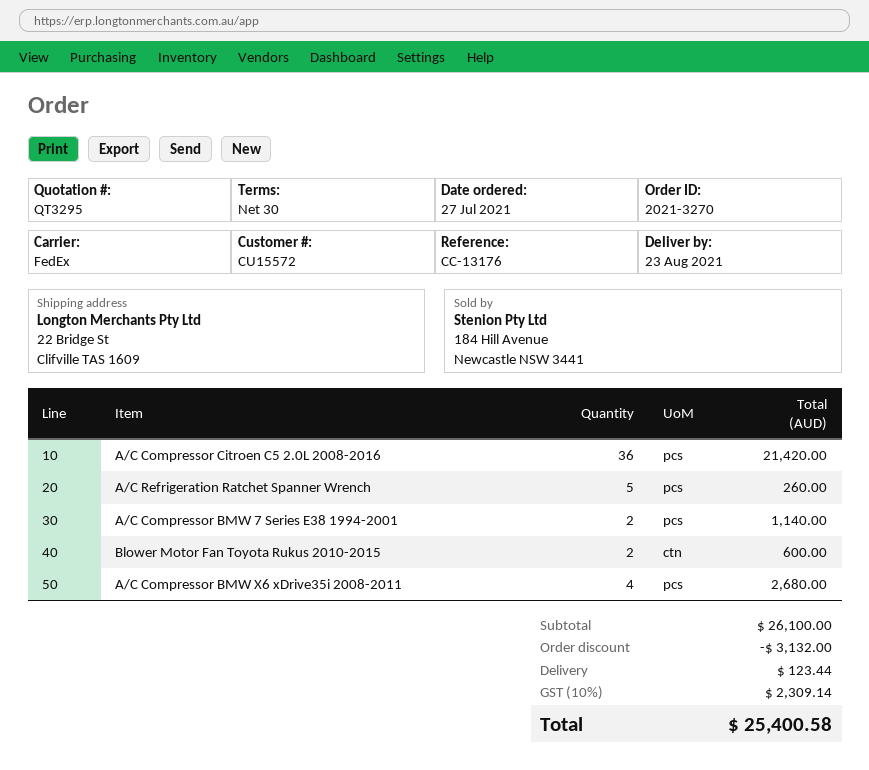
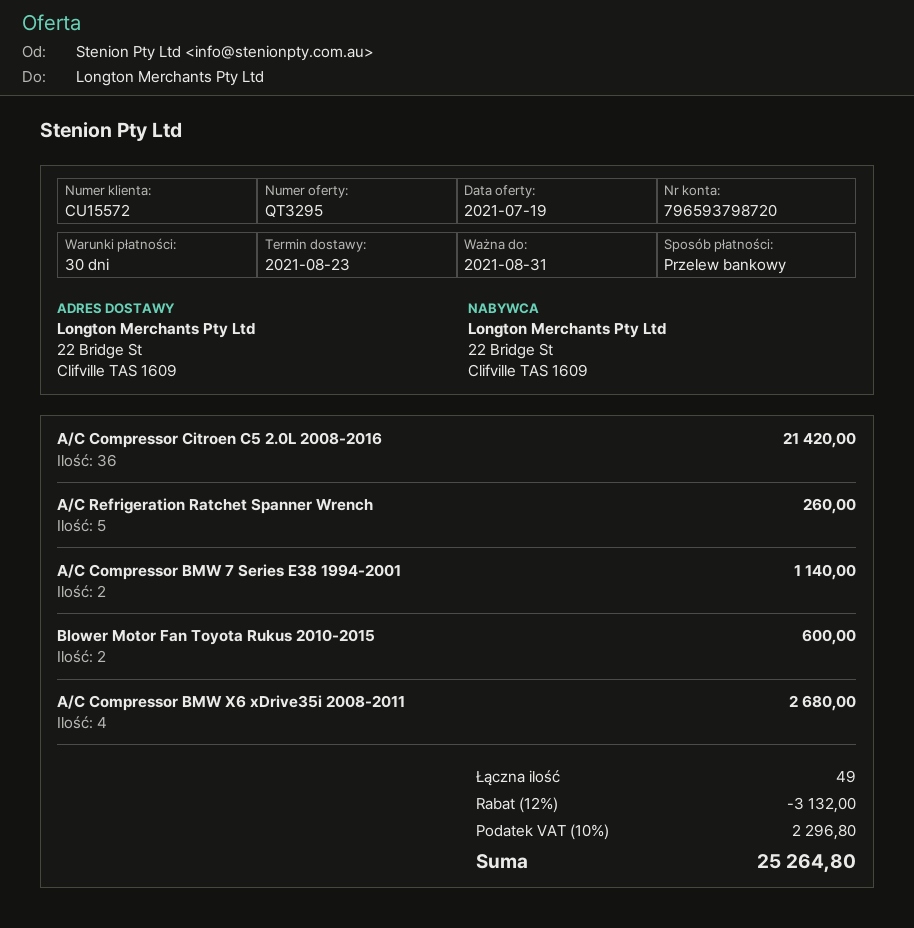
shipping: 123.44 -> none
tax: 10% = 2309.14 -> 10% = 2296.80
total: 25400.58 -> 25264.80

